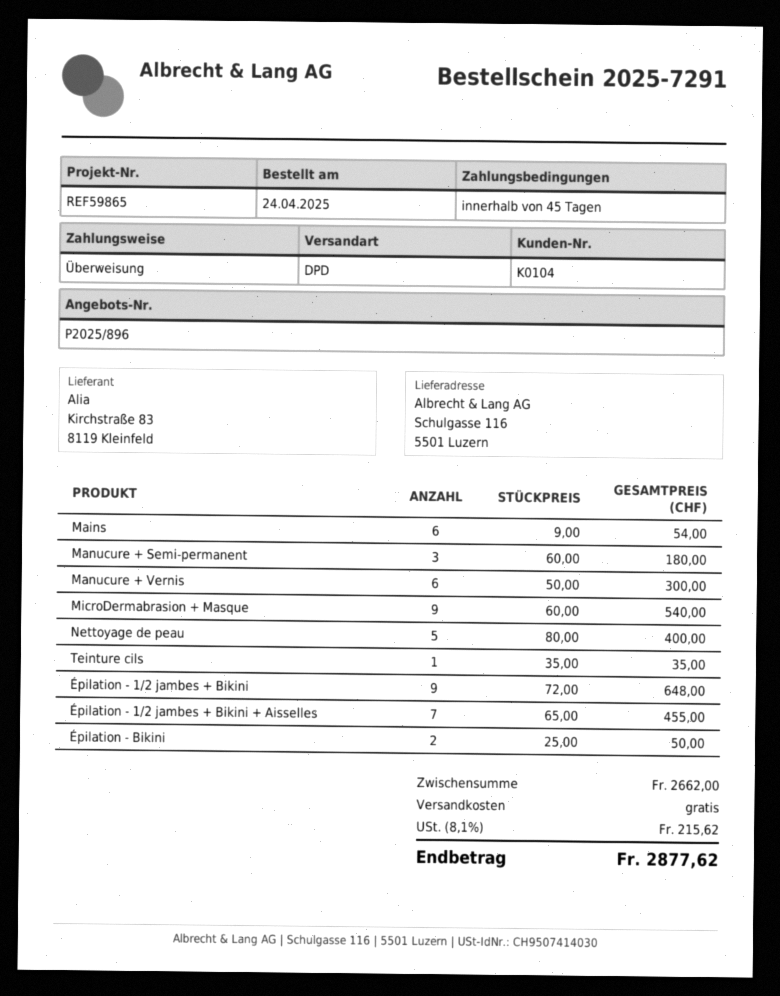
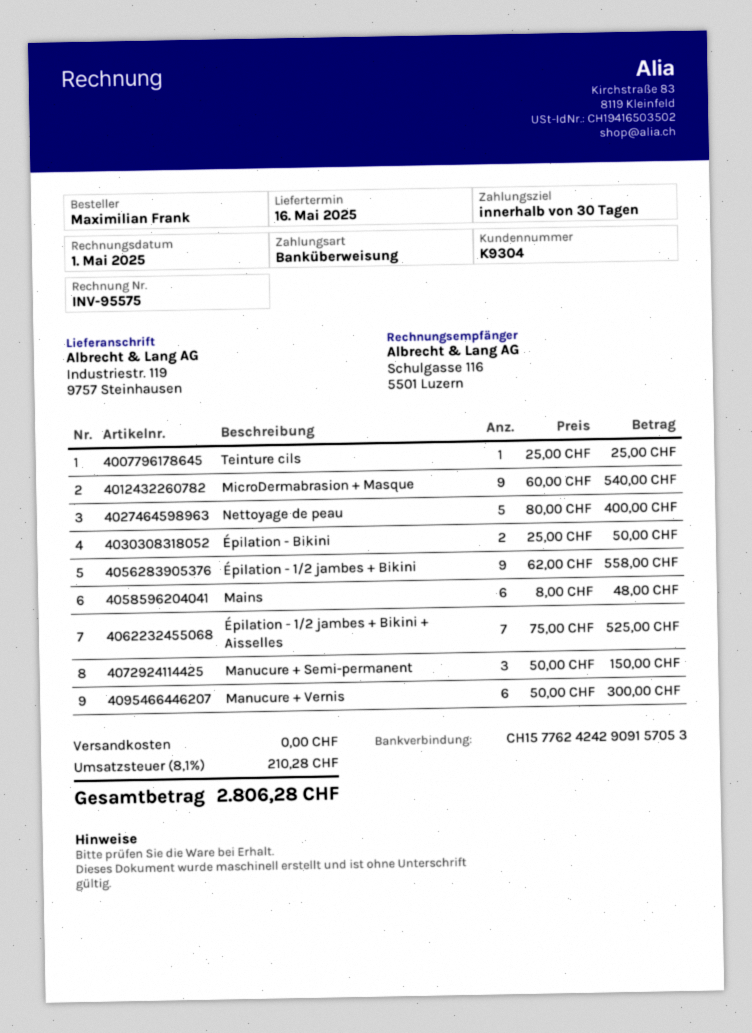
payment terms: 45 days -> 30 days
customer number: K0104 -> K9304
ship to: Schulgasse 116, 5501 Luzern -> Industriestr. 119, 9757 Steinhausen
Mains: 6 x 9.00 = 54.00 -> 6 x 8.00 = 48.00
Manucure + Semi-permanent: 3 x 60.00 = 180.00 -> 3 x 50.00 = 150.00
Teinture cils: 1 x 35.00 = 35.00 -> 1 x 25.00 = 25.00
Épilation - 1/2 jambes + Bikini: 9 x 72.00 = 648.00 -> 9 x 62.00 = 558.00
Épilation - 1/2 jambes + Bikini + Aisselles: 7 x 65.00 = 455.00 -> 7 x 75.00 = 525.00
tax: 8.1% = 215.62 -> 8.1% = 210.28
total: 2877.62 -> 2806.28

